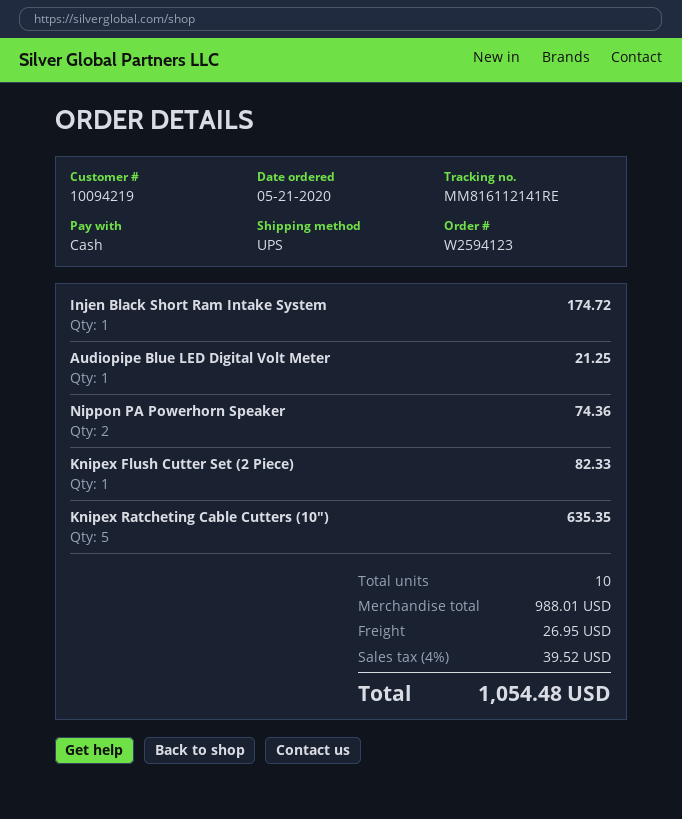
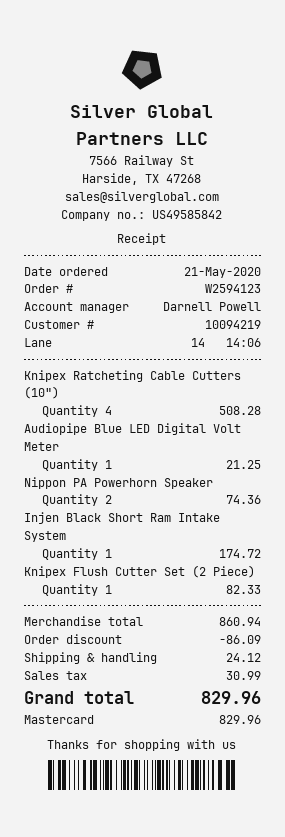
payment method: cash -> Mastercard
Knipex Ratcheting Cable Cutters (10"): 5 for 635.35 -> 4 for 508.28
subtotal: 988.01 -> 860.94
discount: none -> 86.09
shipping: 26.95 -> 24.12
tax: 39.52 -> 30.99
total: 1054.48 -> 829.96

